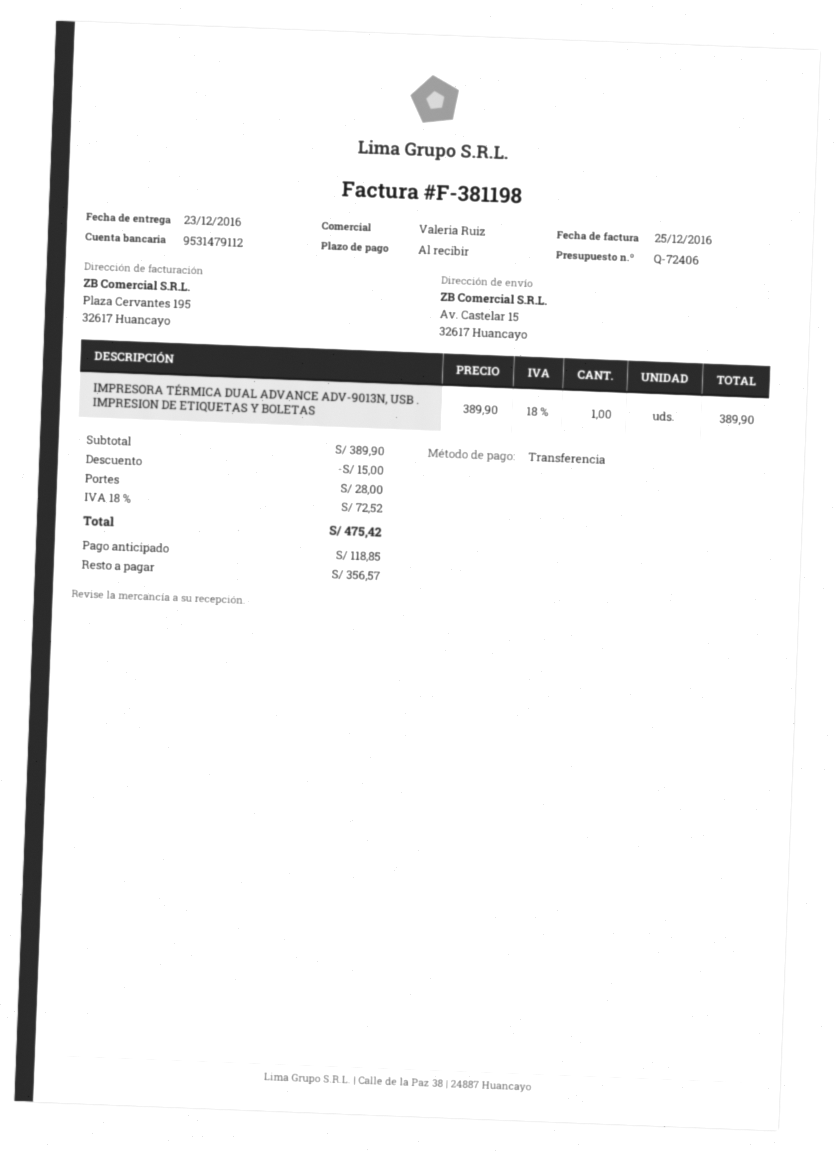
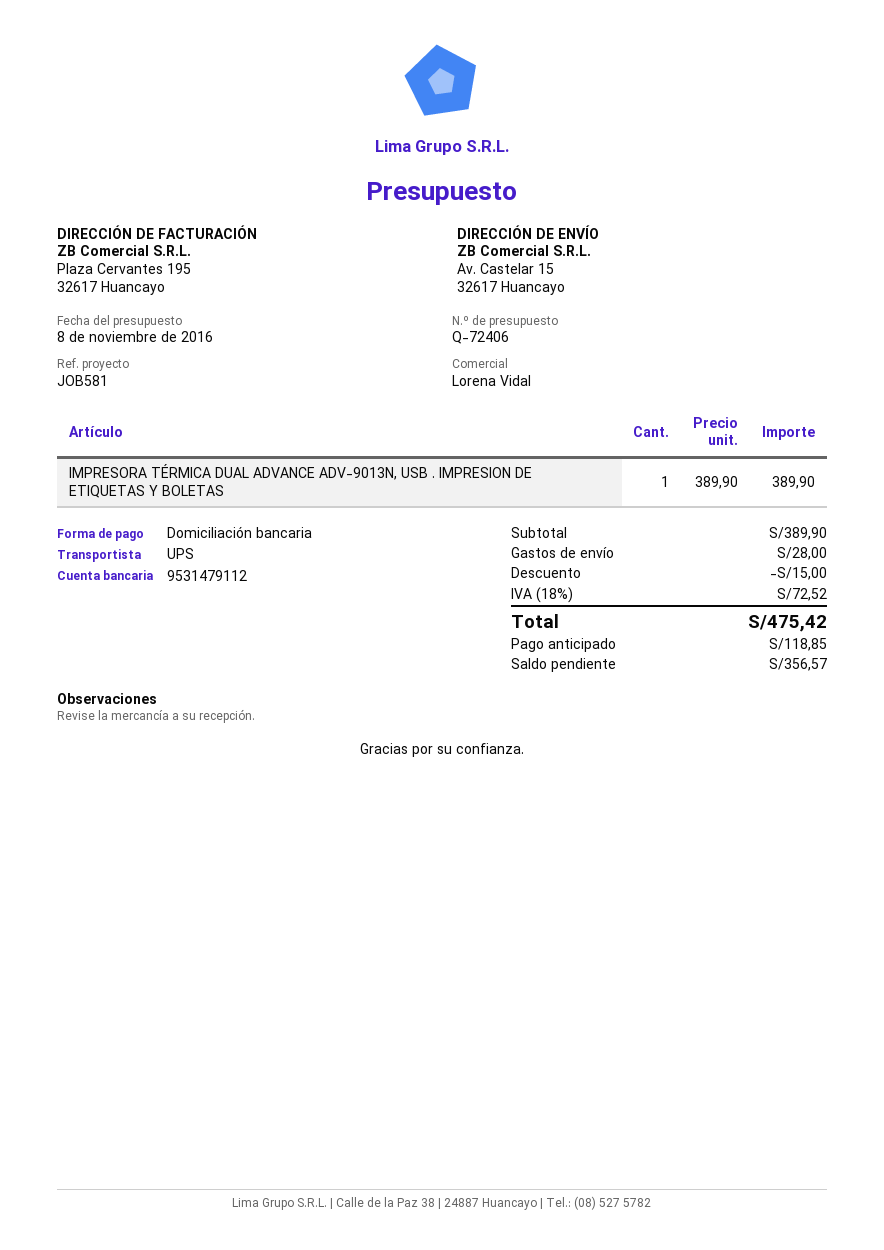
sales rep: Valeria Ruiz -> Lorena Vidal
payment method: bank transfer -> direct debit

